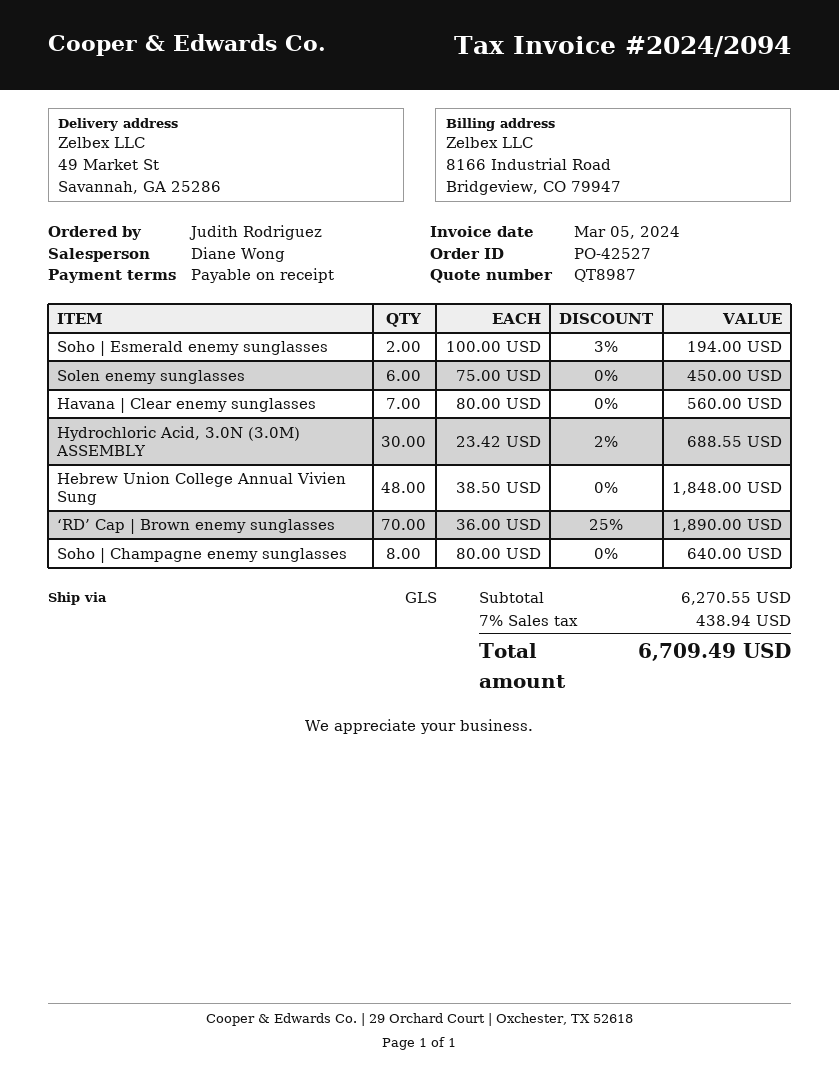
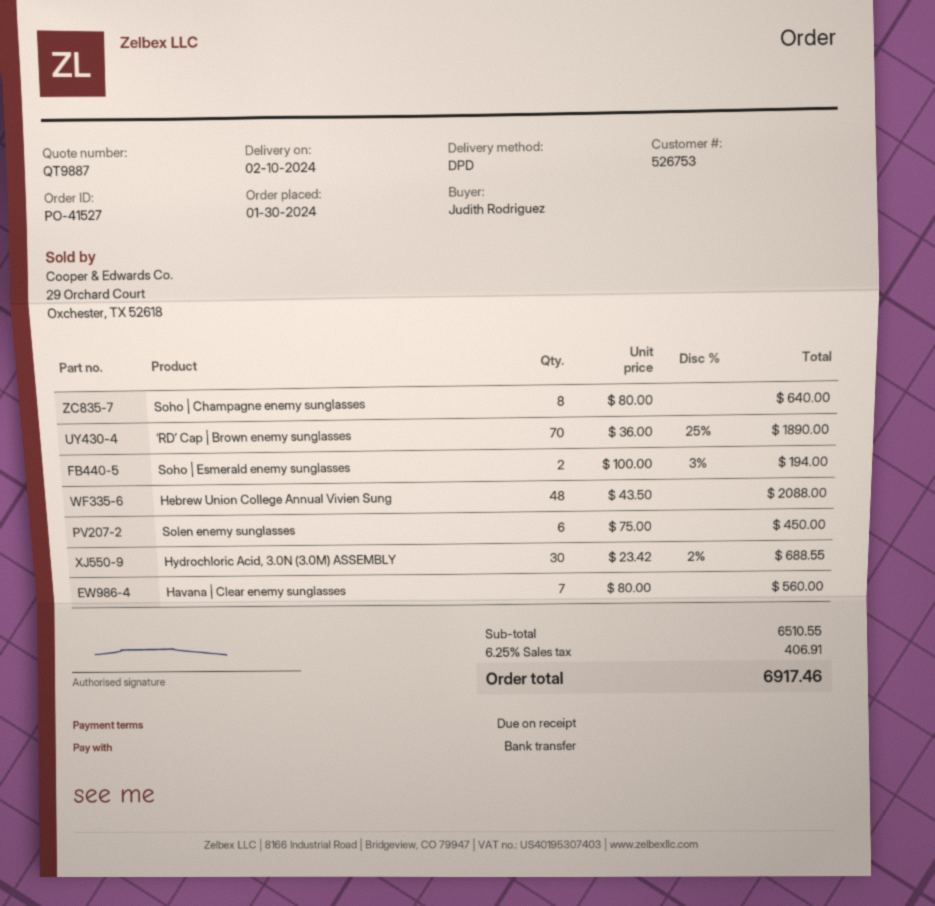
quote number: QT8987 -> QT9887
order number: PO-42527 -> PO-41527
shipping method: GLS -> DPD
Hebrew Union College Annual Vivien Sung: 48 x 38.50 = 1848.00 -> 48 x 43.50 = 2088.00
subtotal: 6270.55 -> 6510.55
tax: 7% = 438.94 -> 6.25% = 406.91
total: 6709.49 -> 6917.46

